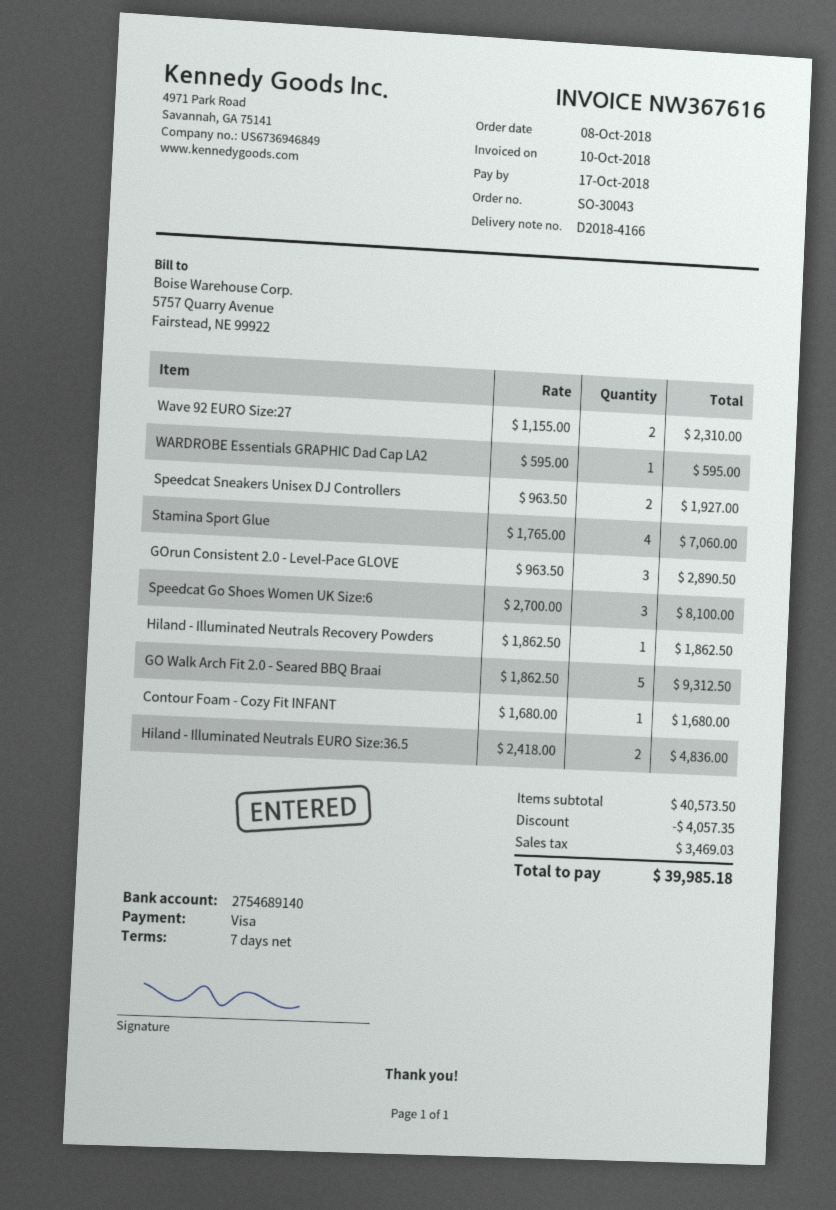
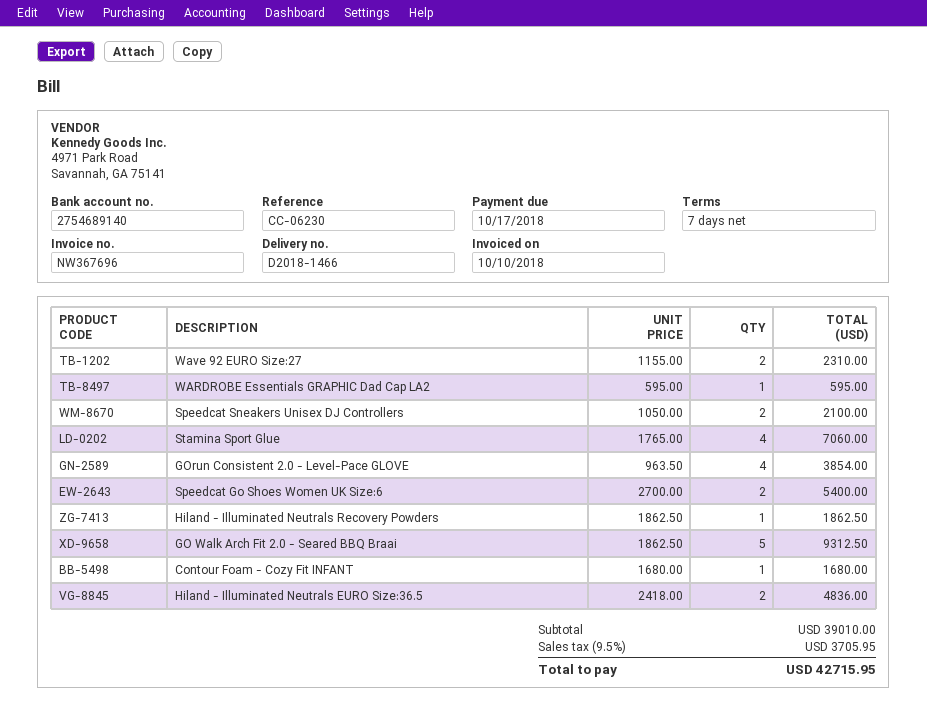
delivery note number: D2018-4166 -> D2018-1466
invoice number: NW367616 -> NW367696
Speedcat Sneakers Unisex DJ Controllers: 2 x 963.50 = 1927.00 -> 2 x 1050.00 = 2100.00
GOrun Consistent 2.0 - Level-Pace GLOVE: 3 x 963.50 = 2890.50 -> 4 x 963.50 = 3854.00
Speedcat Go Shoes Women UK Size:6: 3 x 2700.00 = 8100.00 -> 2 x 2700.00 = 5400.00
subtotal: 40573.50 -> 39010.00
discount: 4057.35 -> none
tax: 3469.03 -> 3705.95
total: 39985.18 -> 42715.95

